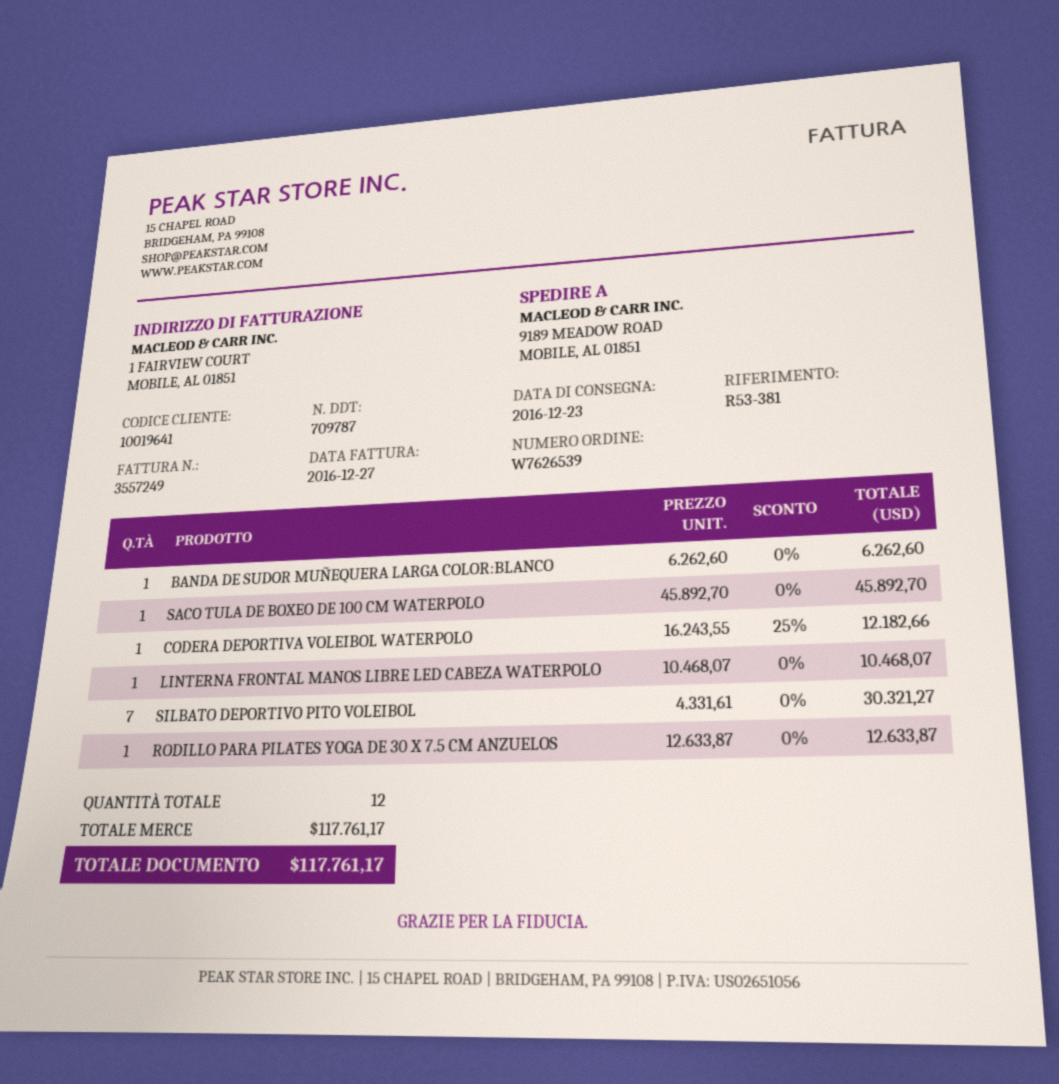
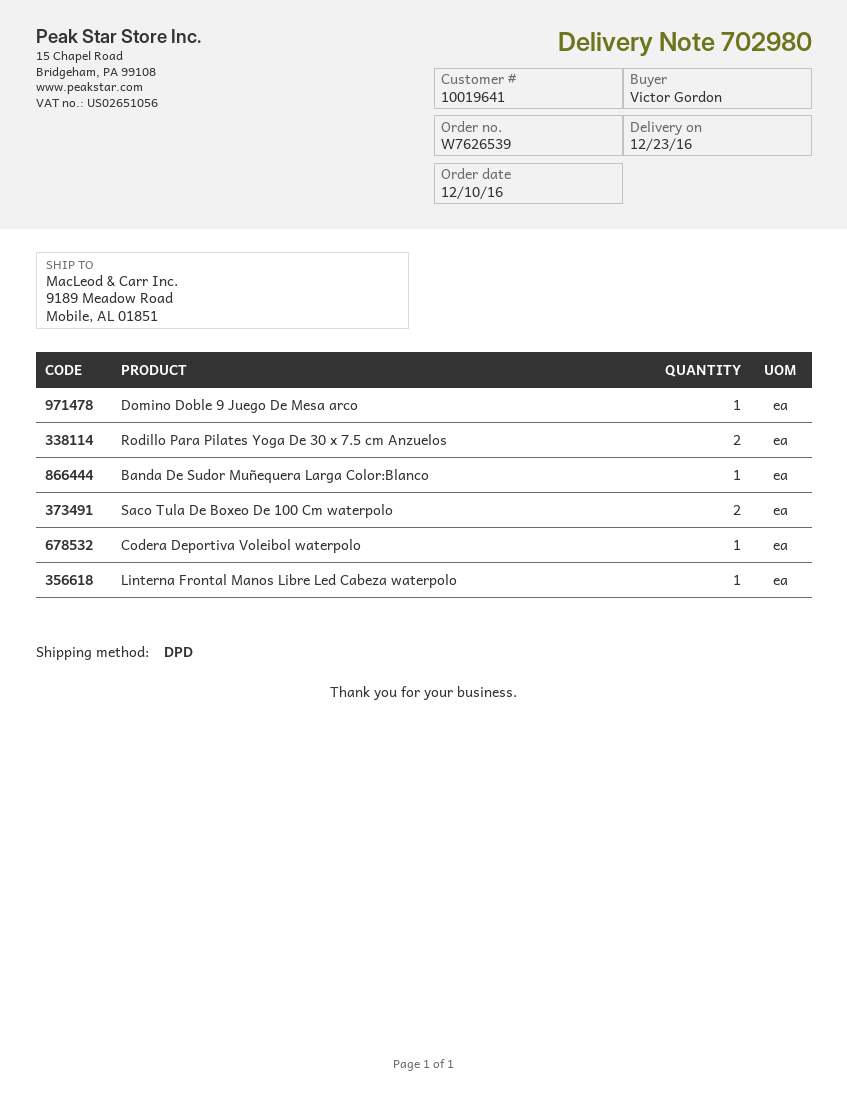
delivery note number: 709787 -> 702980
SACO TULA DE BOXEO DE 100 CM WATERPOLO: 1 -> 2
SILBATO DEPORTIVO PITO VOLEIBOL: 7 -> none
RODILLO PARA PILATES YOGA DE 30 X 7.5 CM ANZUELOS: 1 -> 2
Domino Doble 9 Juego De Mesa arco: none -> 1

